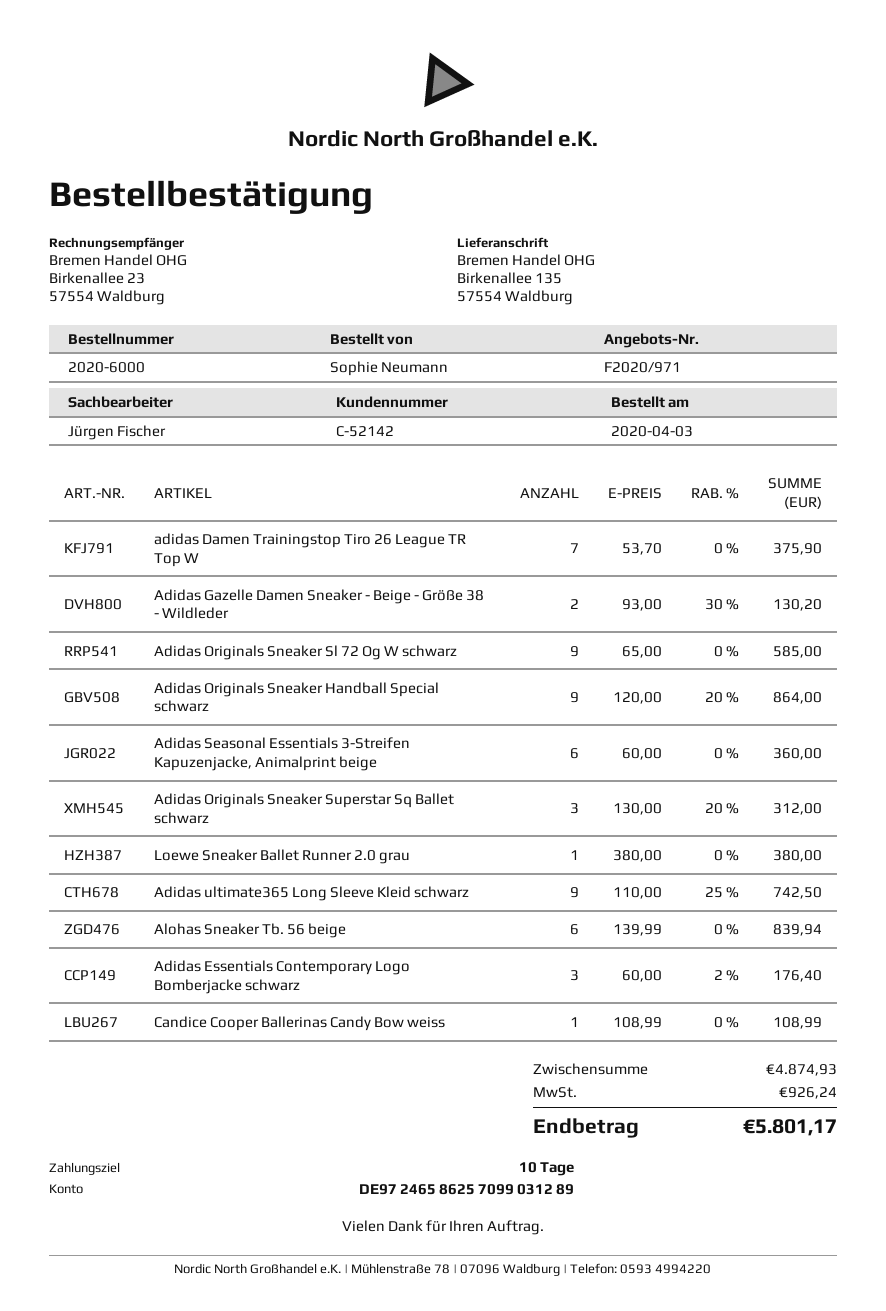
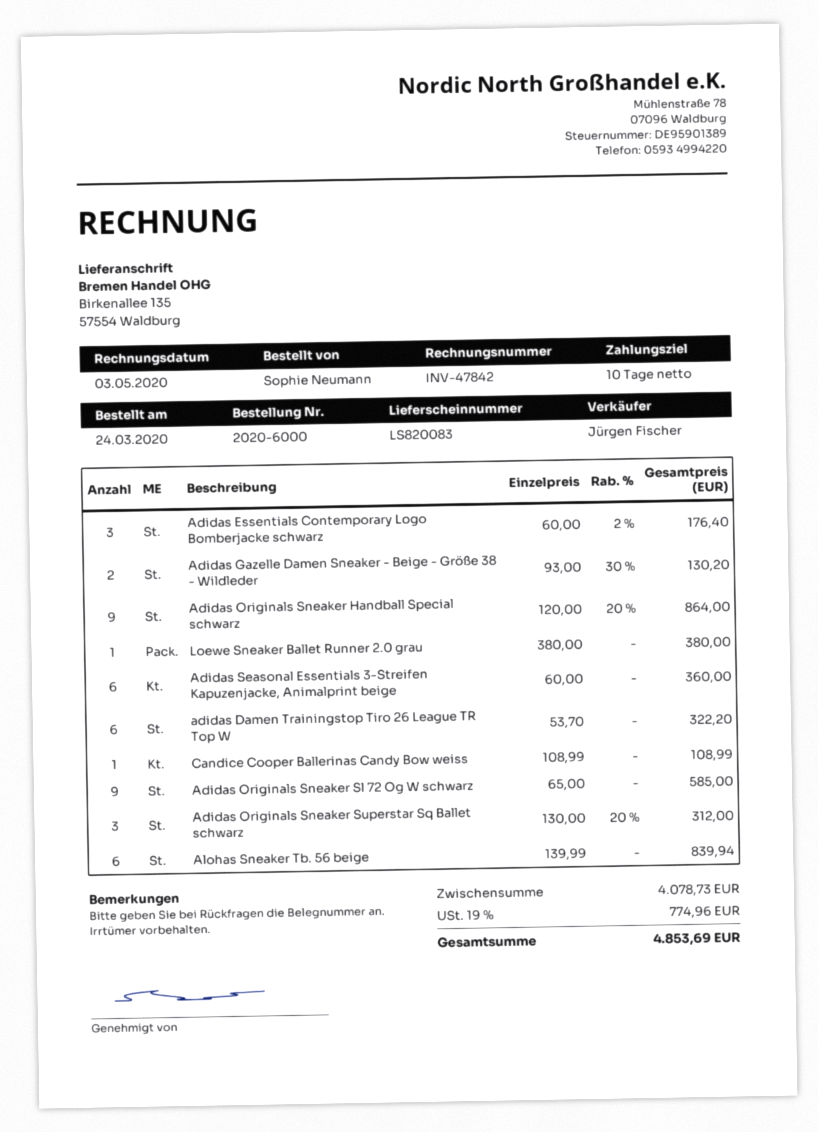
order date: 2020-04-03 -> 2020-03-24
adidas Damen Trainingstop Tiro 26 League TR Top W: 7 x 53.70 = 375.90 -> 6 x 53.70 = 322.20
Adidas ultimate365 Long Sleeve Kleid schwarz: 9 x 110.00 - 25% = 742.50 -> none
subtotal: 4874.93 -> 4078.73
tax: 926.24 -> 774.96
total: 5801.17 -> 4853.69

